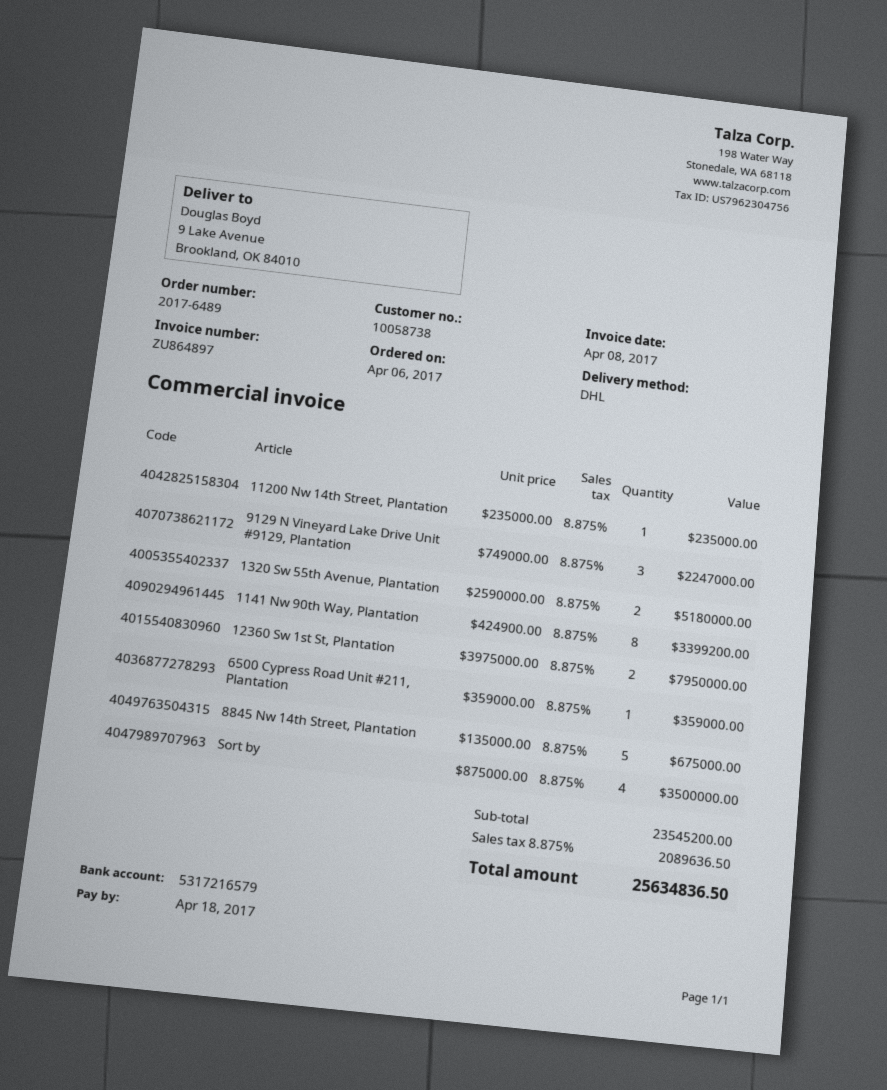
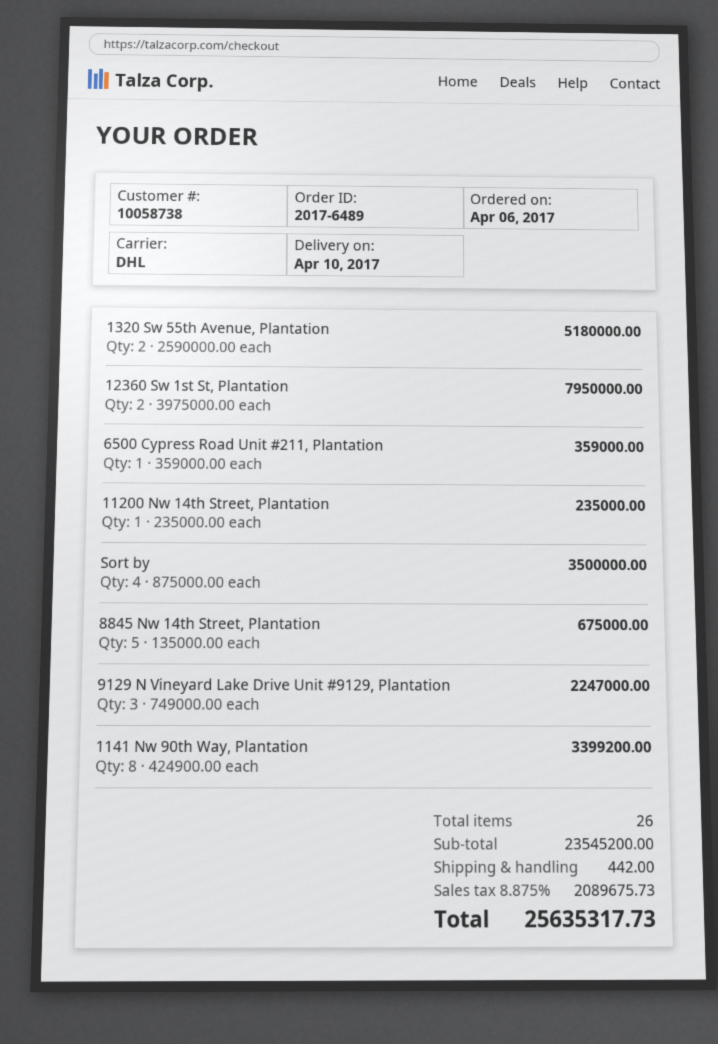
shipping: none -> 442.00
tax: 8.875% = 2089636.50 -> 8.875% = 2089675.73
total: 25634836.50 -> 25635317.73

